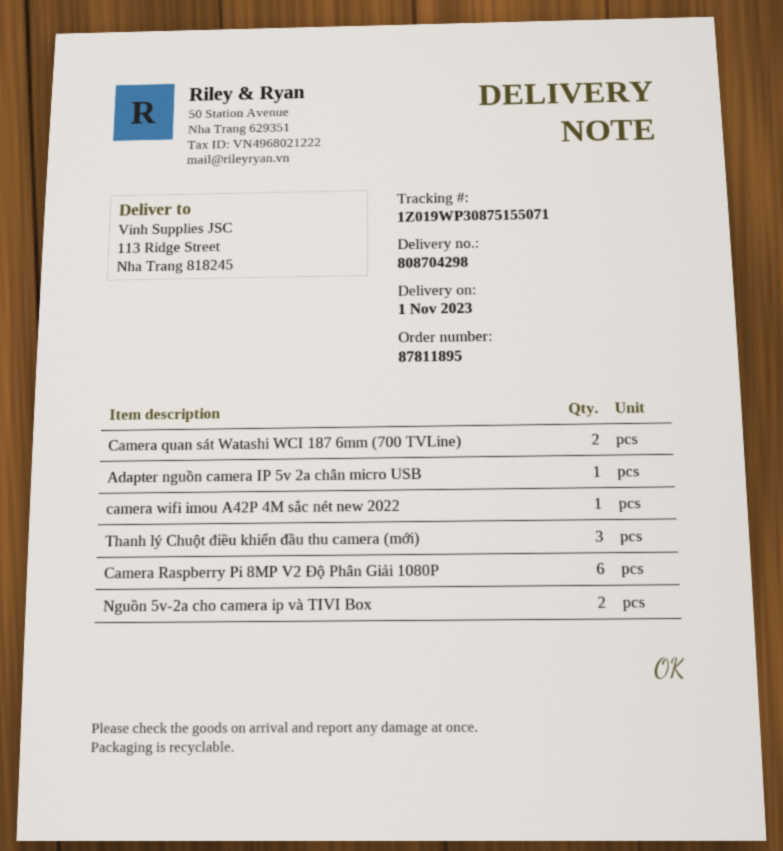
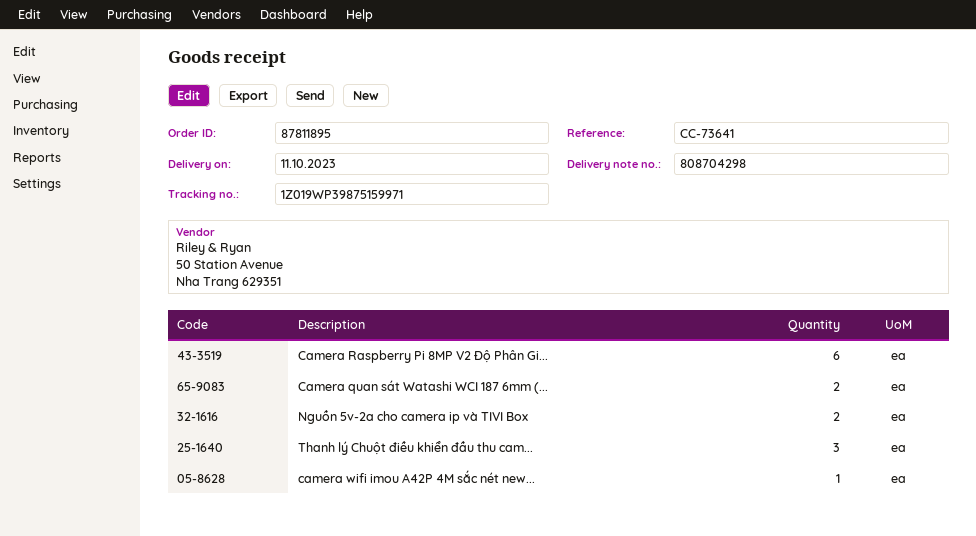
delivery date: 2023-11-01 -> 2023-10-11
tracking number: 1Z019WP30875155071 -> 1Z019WP39875159971
Adapter nguồn camera IP 5v 2a chân micro USB: 1 -> none

